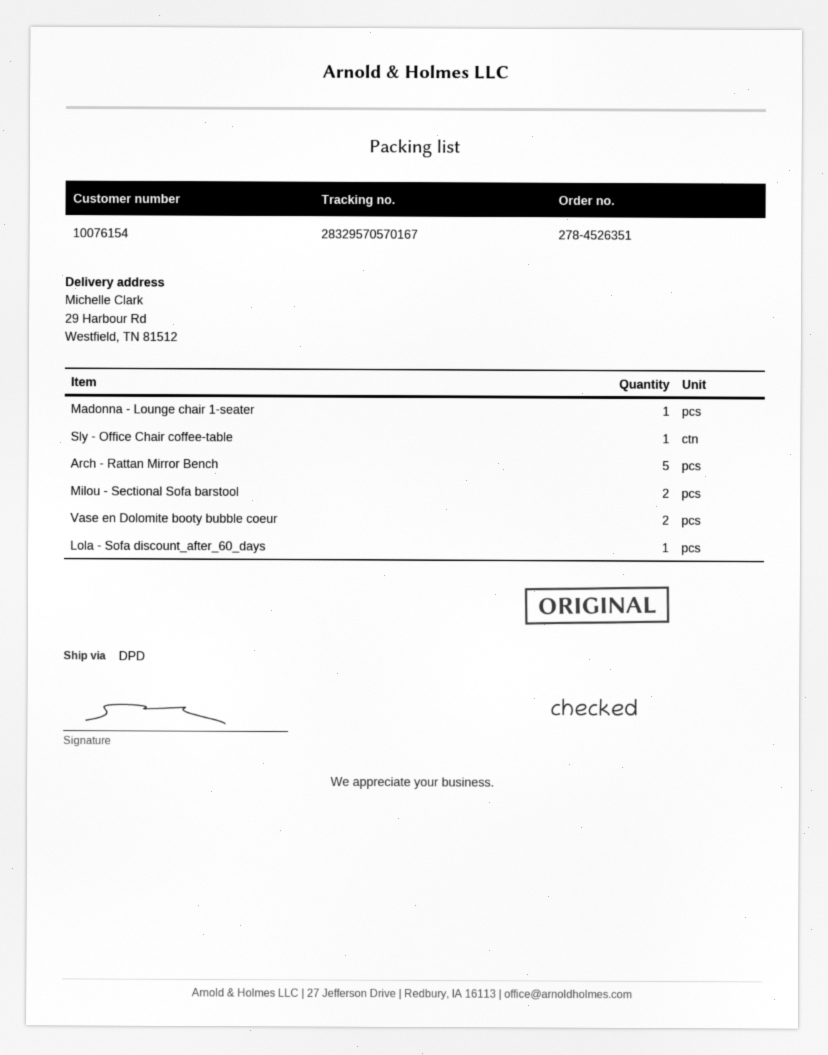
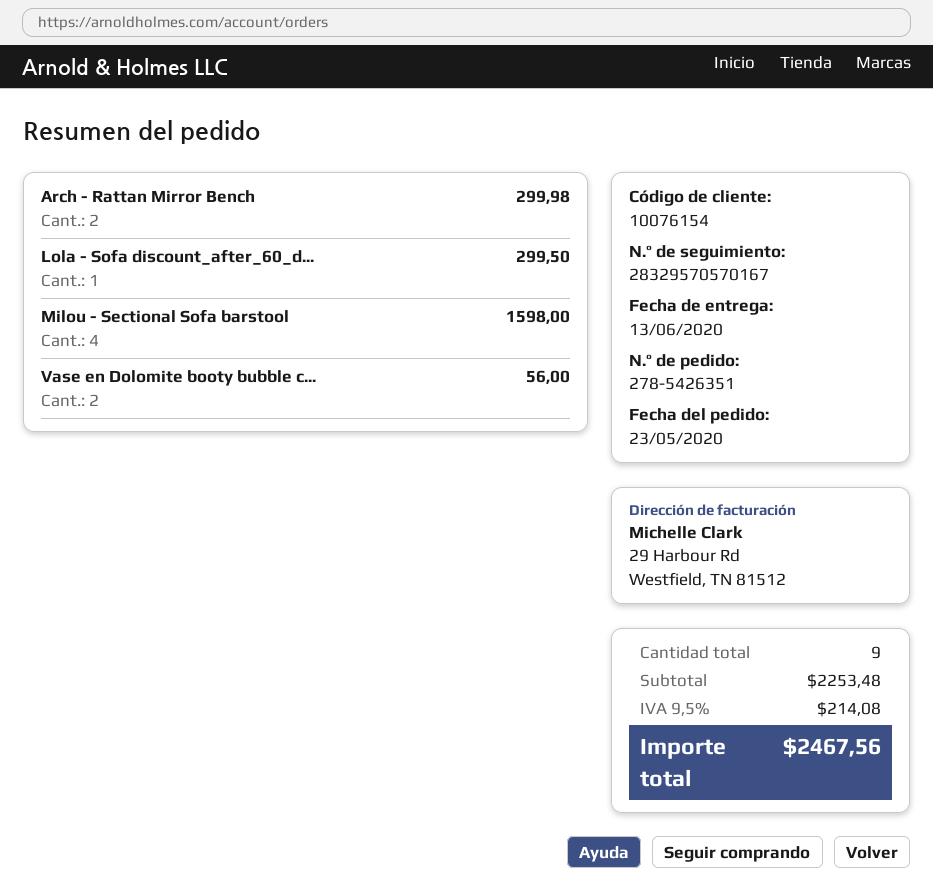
order number: 278-4526351 -> 278-5426351
Madonna - Lounge chair 1-seater: 1 -> none
Sly - Office Chair coffee-table: 1 -> none
Arch - Rattan Mirror Bench: 5 -> 2
Milou - Sectional Sofa barstool: 2 -> 4

